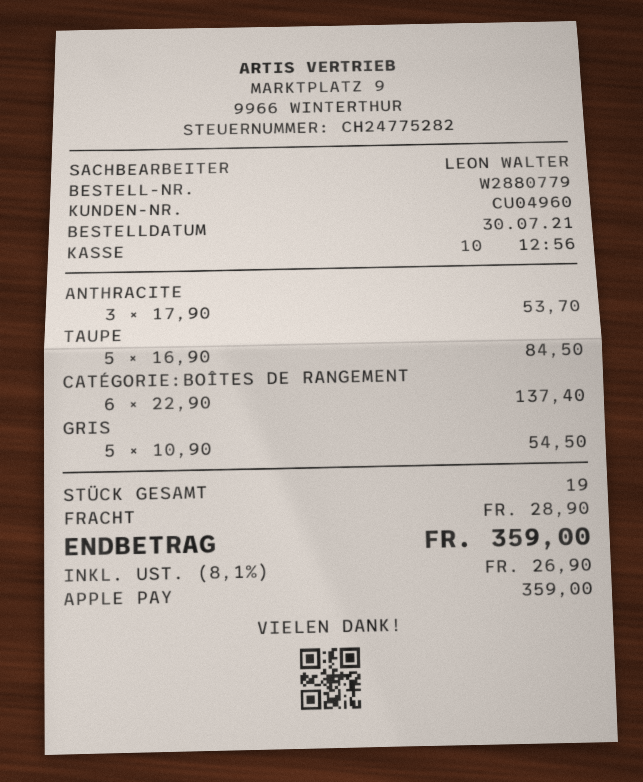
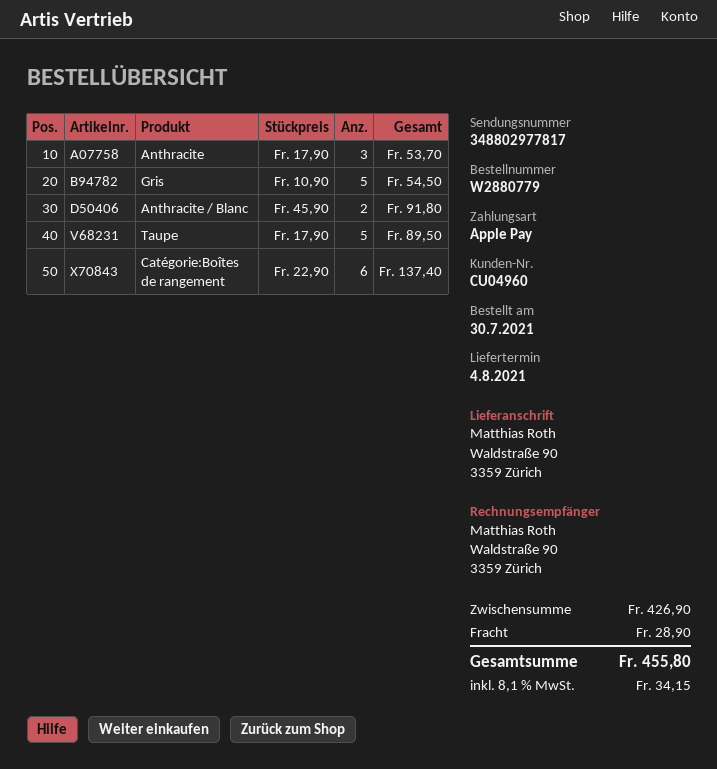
TAUPE: 5 x 16.90 = 84.50 -> 5 x 17.90 = 89.50
Anthracite / Blanc: none -> 2 x 45.90 = 91.80
tax: 8.1% = 26.90 -> 8.1% = 34.15
total: 359.00 -> 455.80

